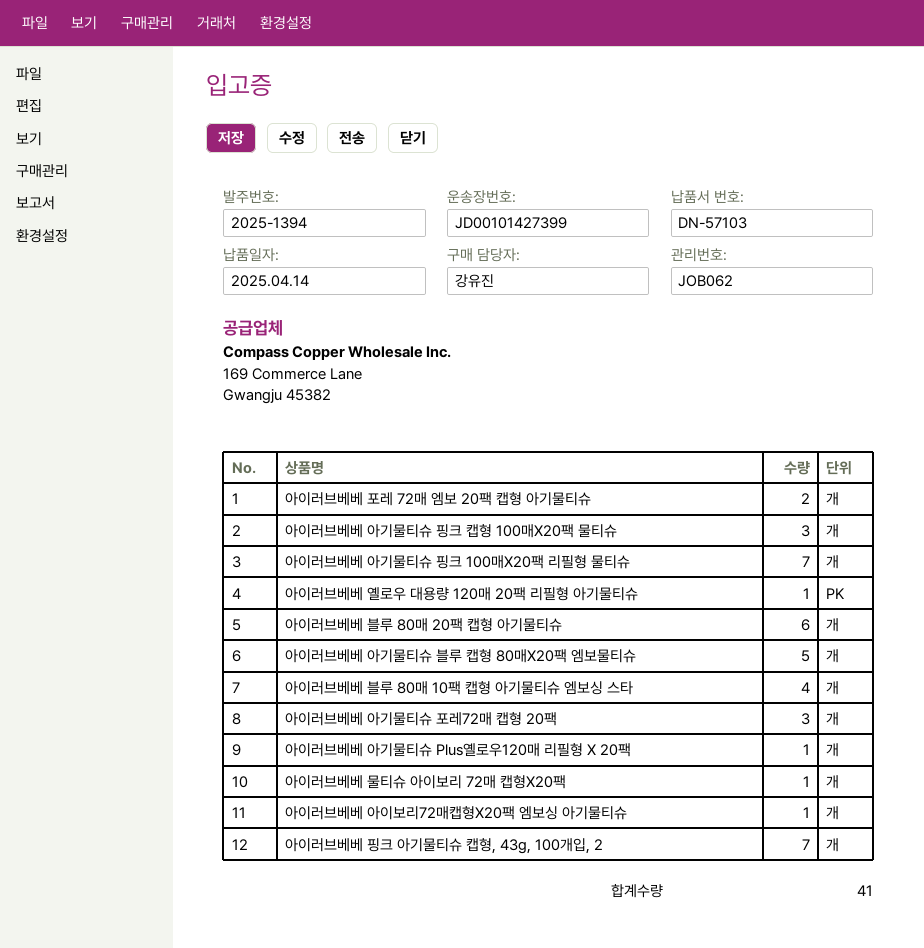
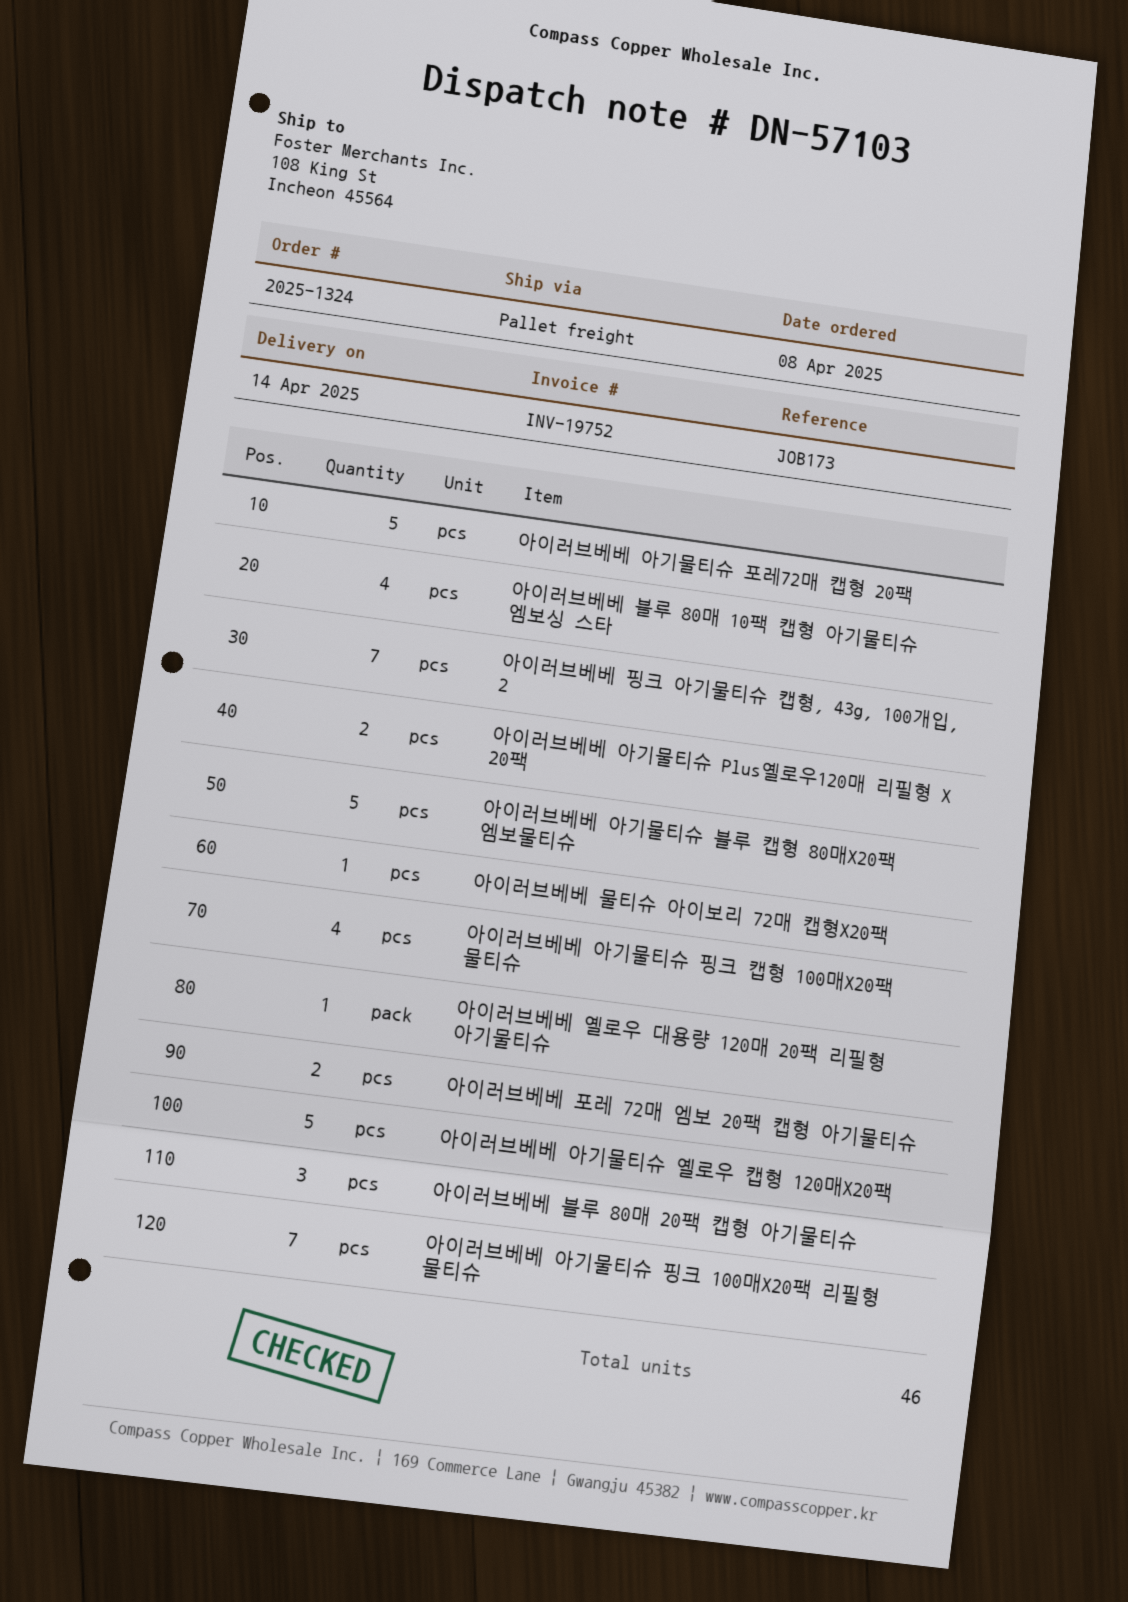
order number: 2025-1394 -> 2025-1324
reference: JOB062 -> JOB173
아이러브베베 아기물티슈 핑크 캡형 100매X20팩 물티슈: 3 -> 4
아이러브베베 블루 80매 20팩 캡형 아기물티슈: 6 -> 3
아이러브베베 아기물티슈 포레72매 캡형 20팩: 3 -> 5
아이러브베베 아기물티슈 Plus옐로우120매 리필형 X 20팩: 1 -> 2
아이러브베베 아이보리72매캡형X20팩 엠보싱 아기물티슈: 1 -> none
아이러브베베 아기물티슈 옐로우 캡형 120매X20팩: none -> 5
total quantity: 41 -> 46

